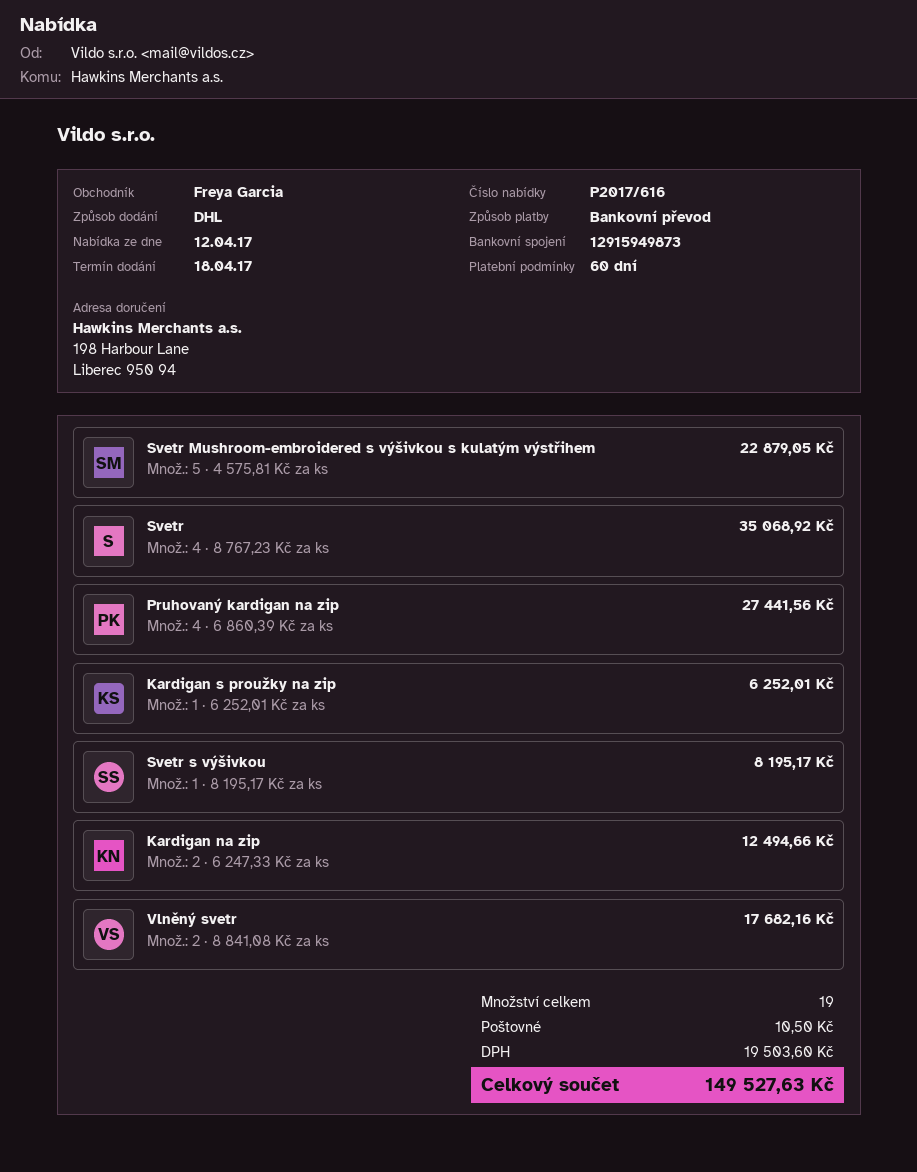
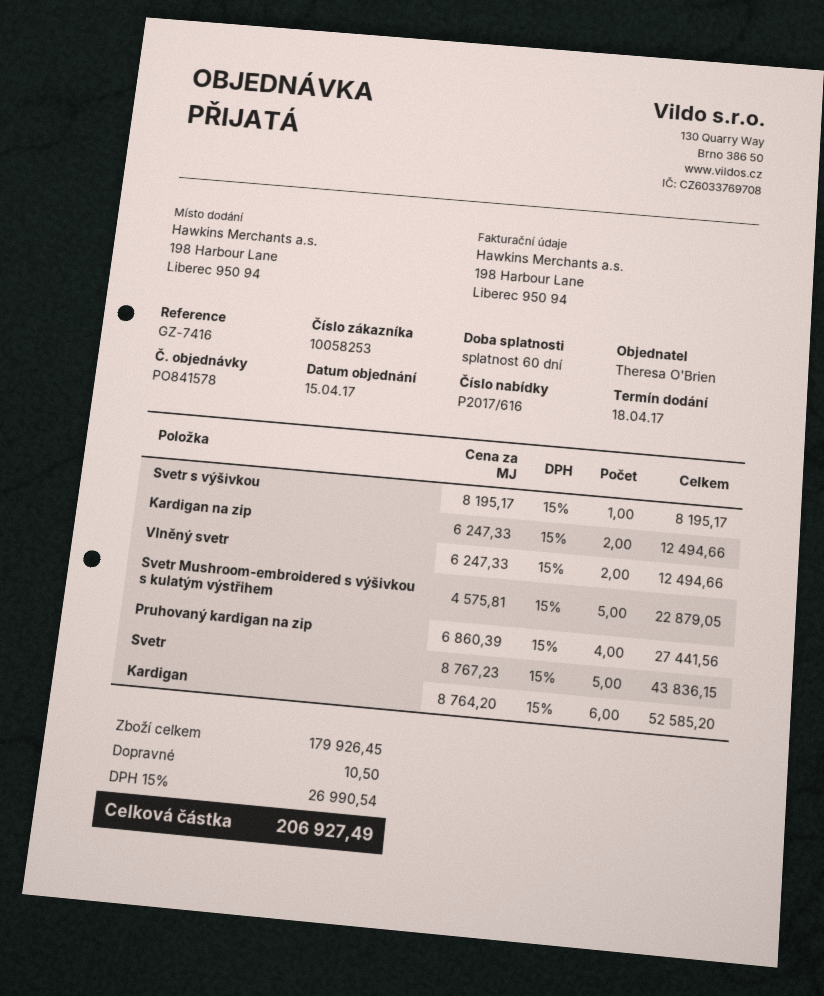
Svetr: 4 x 8767.23 = 35068.92 -> 5 x 8767.23 = 43836.15
Kardigan s proužky na zip: 1 x 6252.01 = 6252.01 -> none
Vlněný svetr: 2 x 8841.08 = 17682.16 -> 2 x 6247.33 = 12494.66
Kardigan: none -> 6 x 8764.20 = 52585.20
tax: 19503.60 -> 26990.54
total: 149527.63 -> 206927.49

